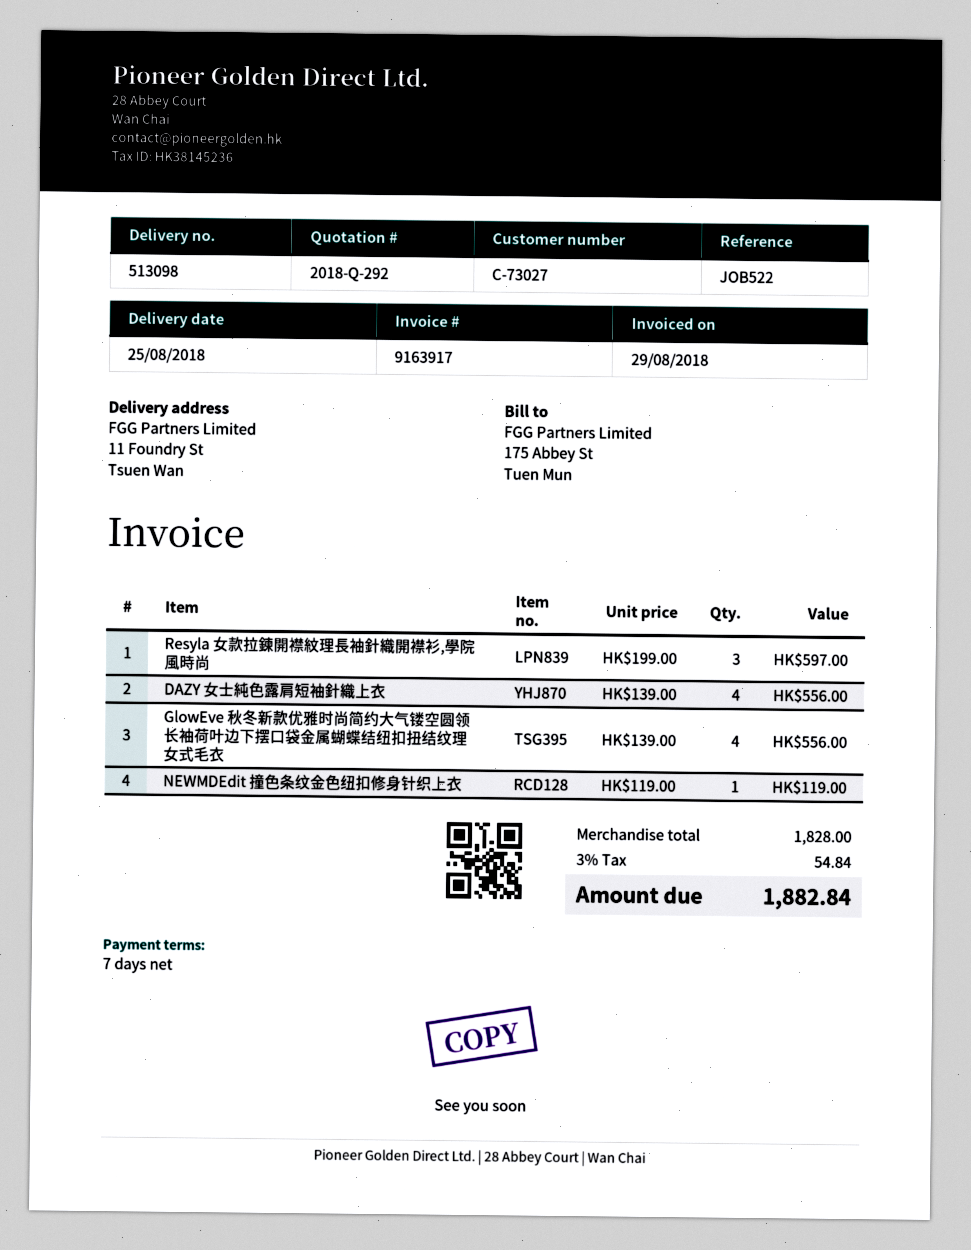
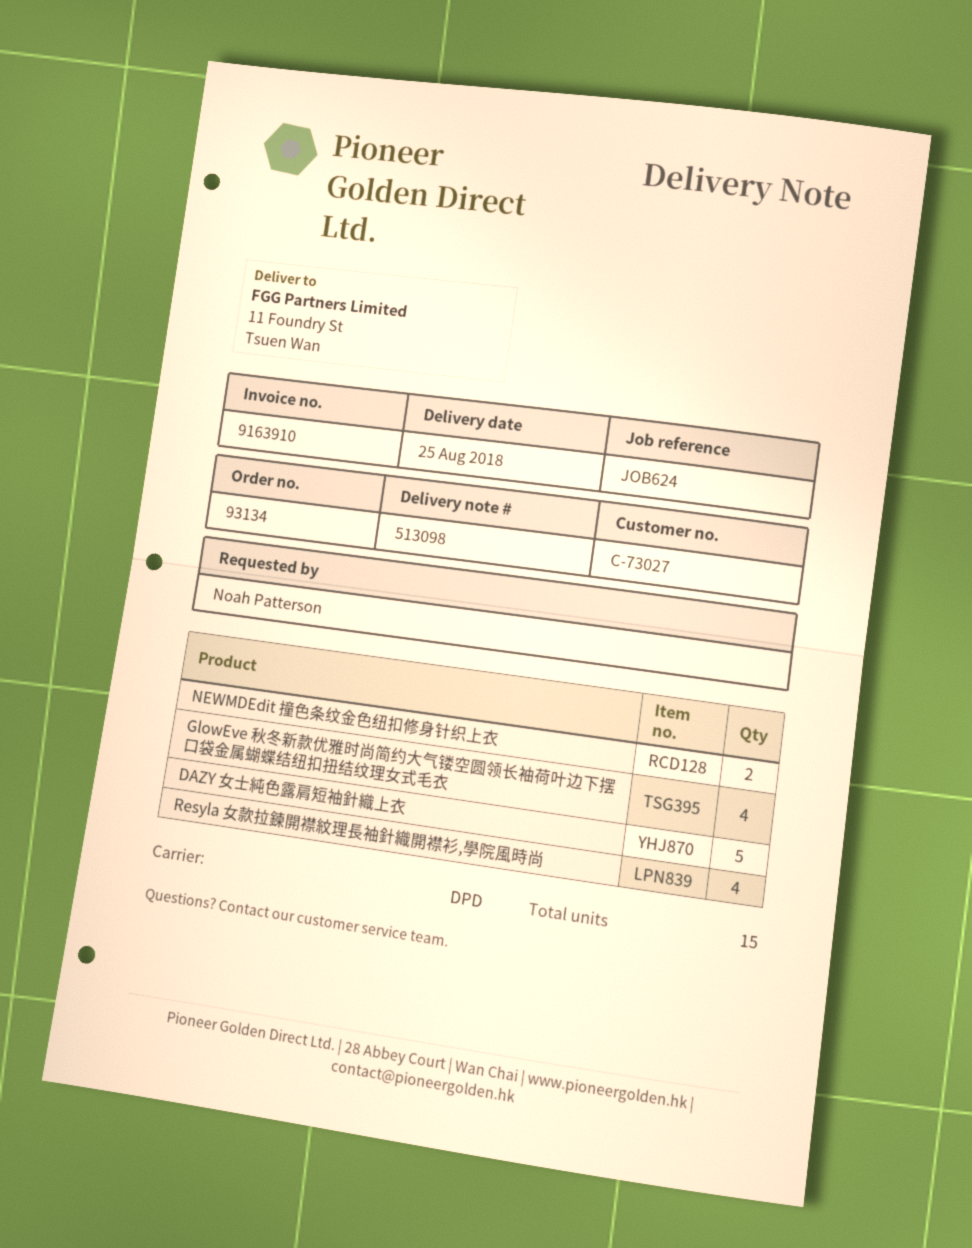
invoice number: 9163917 -> 9163910
reference: JOB522 -> JOB624
Resyla 女款拉鍊開襟紋理長袖針織開襟衫,學院風時尚: 3 -> 4
DAZY 女士純色露肩短袖針織上衣: 4 -> 5
NEWMDEdit 撞色条纹金色纽扣修身针织上衣: 1 -> 2

